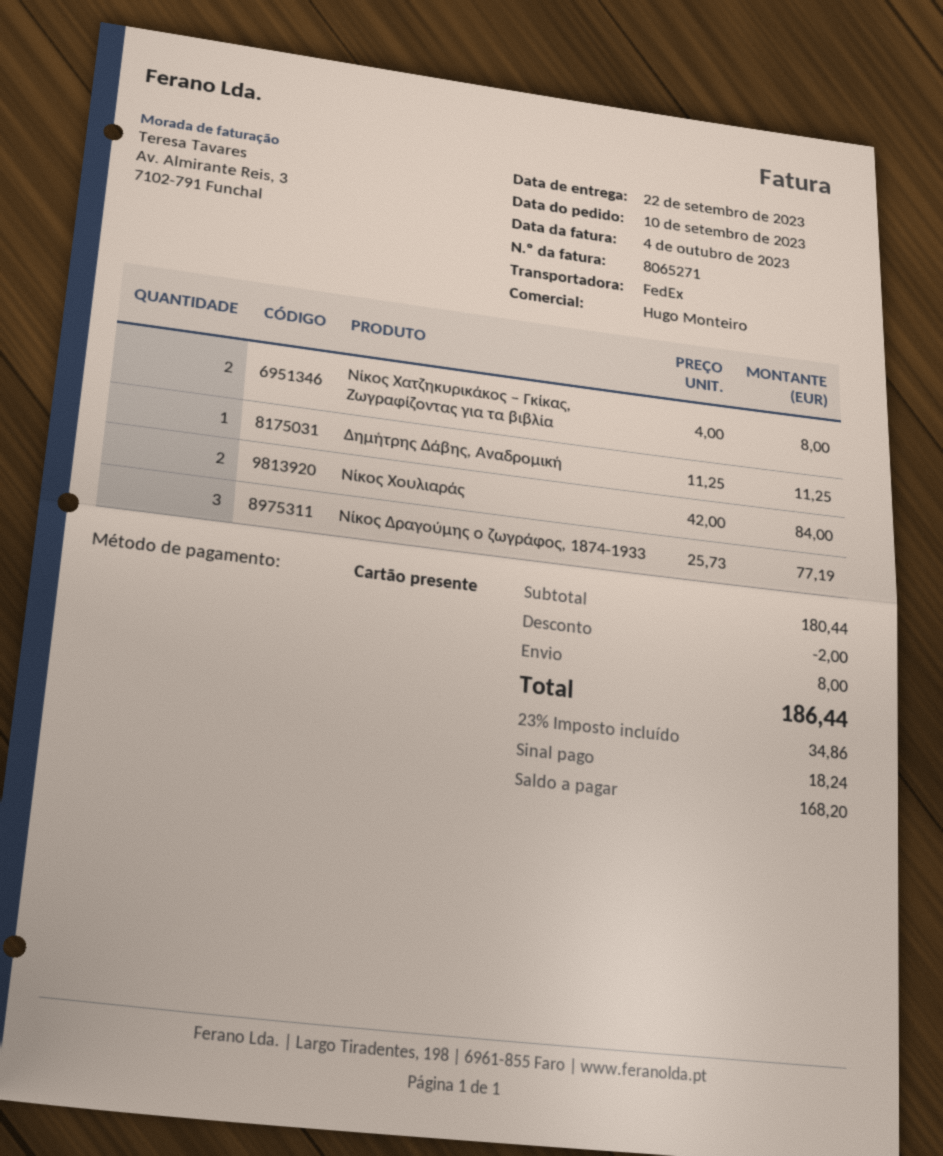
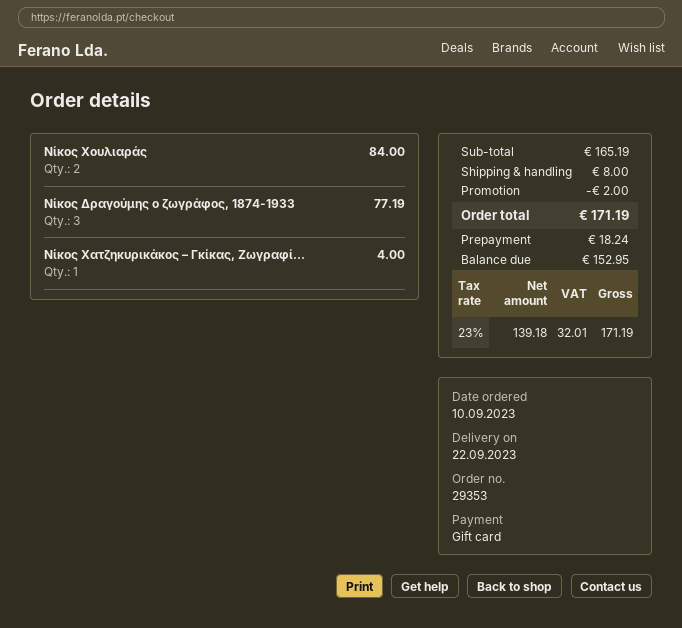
Νίκος Χατζηκυρικάκος – Γκίκας, Ζωγραφίζοντας για τα βιβλία: 2 for 8.00 -> 1 for 4.00
Δημήτρης Δάβης, Αναδρομική: 1 for 11.25 -> none
subtotal: 180.44 -> 165.19
tax: 23% = 34.86 -> 23% = 32.01
total: 186.44 -> 171.19
balance: 168.20 -> 152.95

